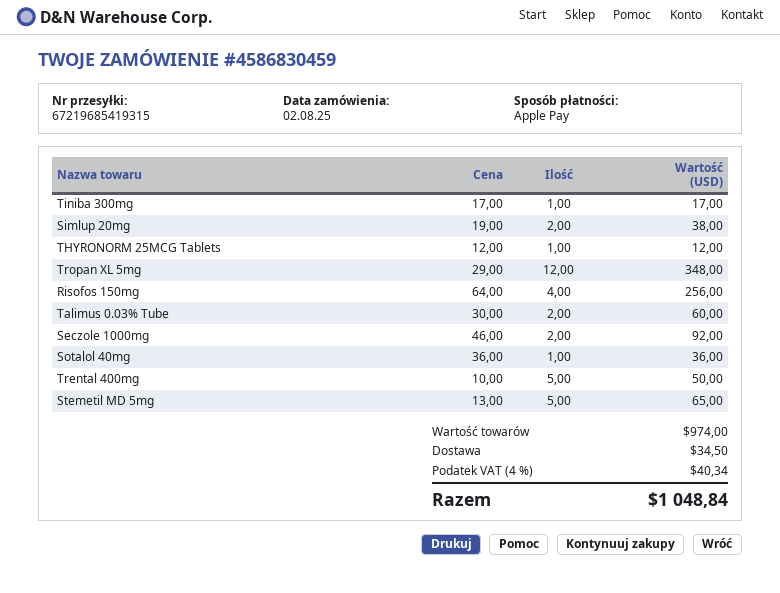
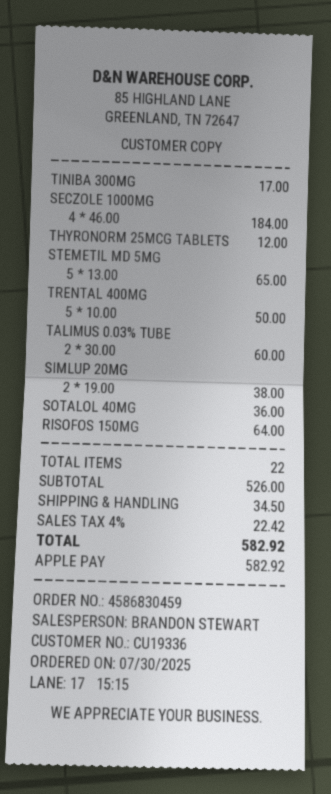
order date: 2025-08-02 -> 2025-07-30
Tropan XL 5mg: 12 x 29.00 = 348.00 -> none
Risofos 150mg: 4 x 64.00 = 256.00 -> 1 x 64.00 = 64.00
Seczole 1000mg: 2 x 46.00 = 92.00 -> 4 x 46.00 = 184.00
subtotal: 974.00 -> 526.00
tax: 4% = 40.34 -> 4% = 22.42
total: 1048.84 -> 582.92

